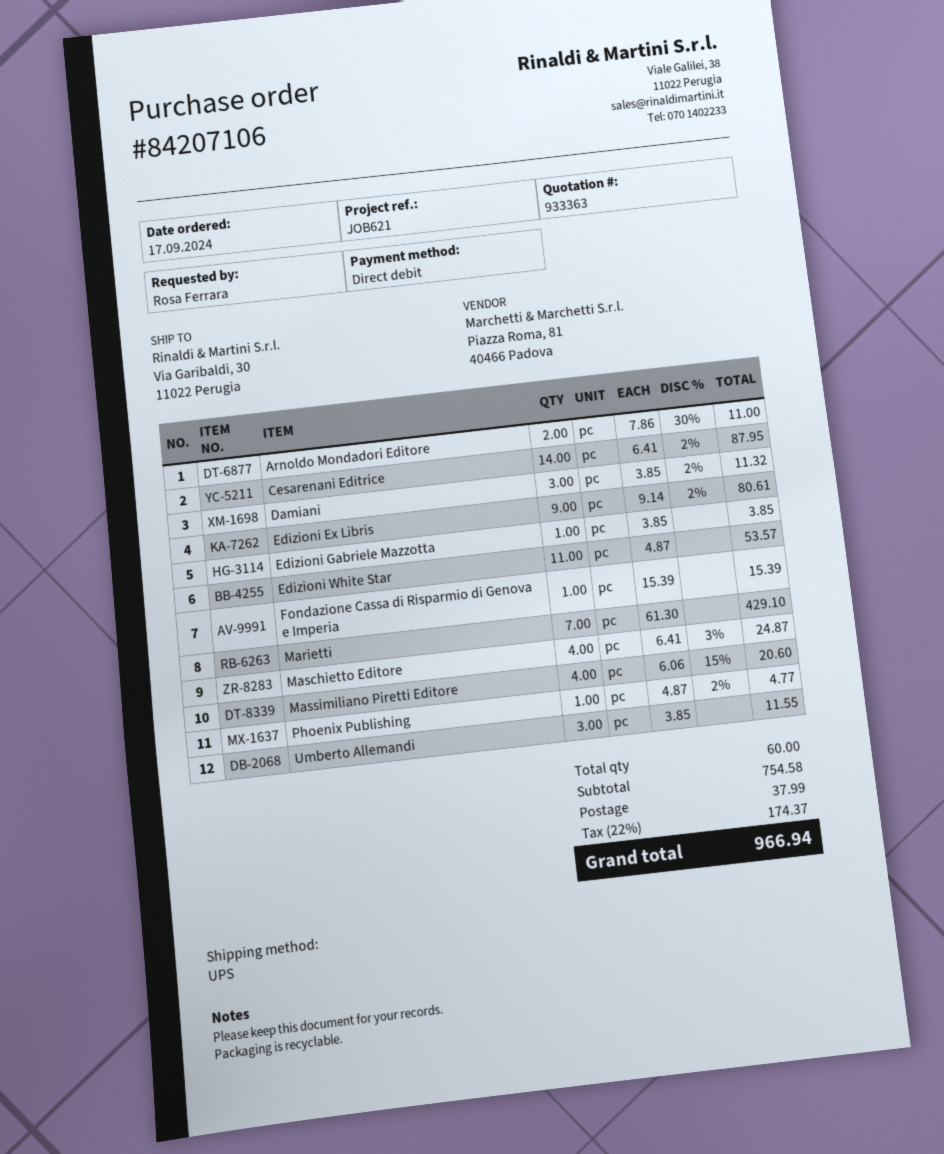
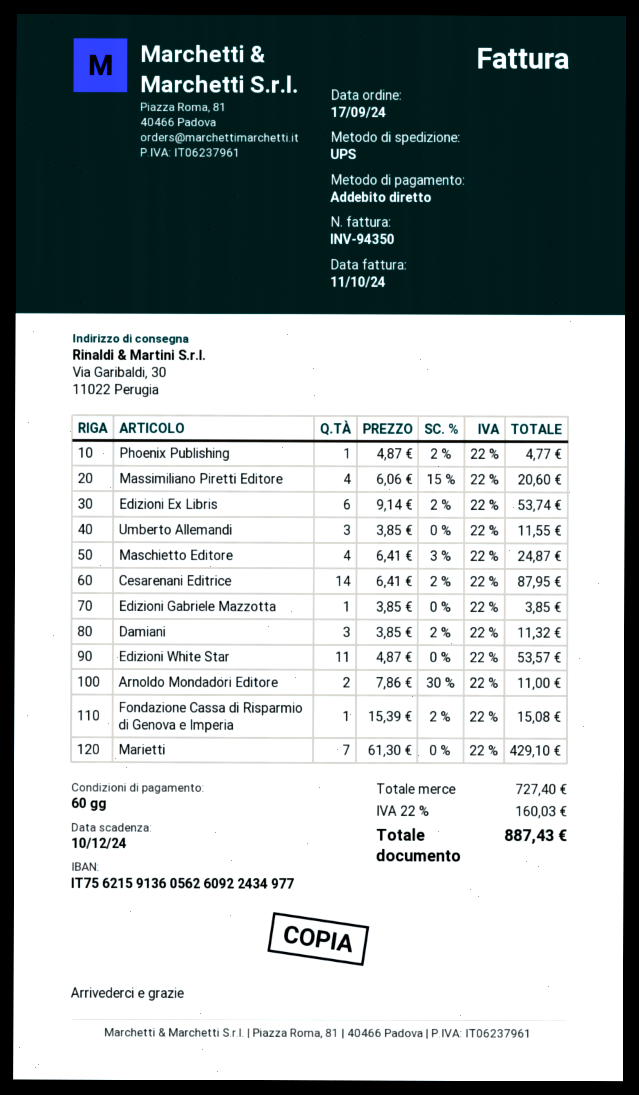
Edizioni Ex Libris: 9 x 9.14 - 2% = 80.61 -> 6 x 9.14 - 2% = 53.74
Fondazione Cassa di Risparmio di Genova e Imperia: 1 x 15.39 = 15.39 -> 1 x 15.39 - 2% = 15.08
subtotal: 754.58 -> 727.40
shipping: 37.99 -> none
tax: 22% = 174.37 -> 22% = 160.03
total: 966.94 -> 887.43

